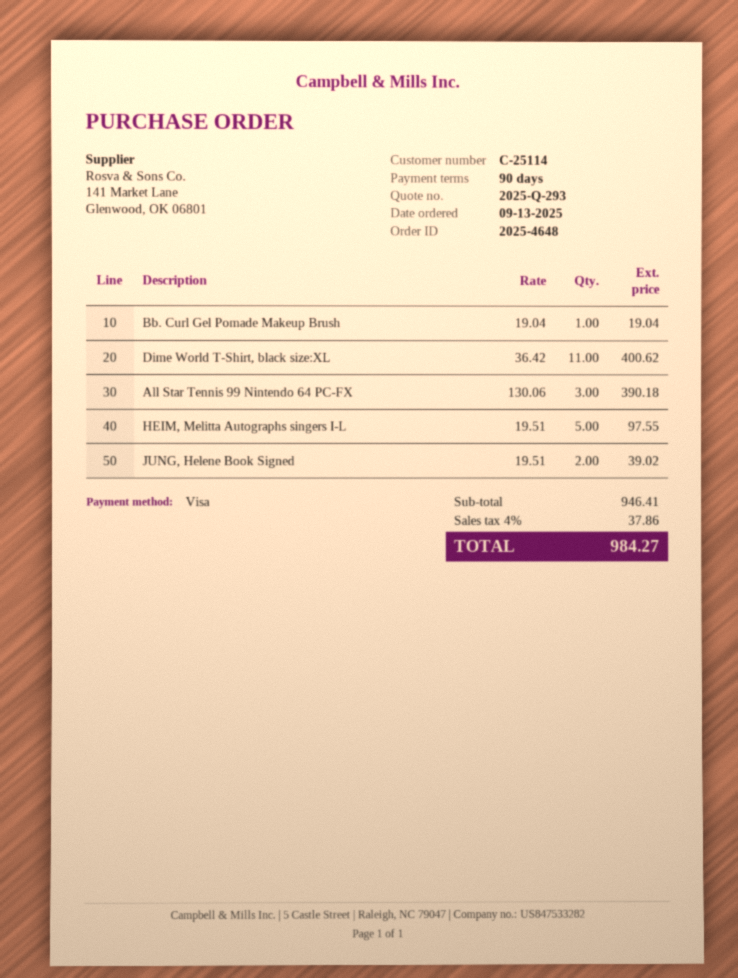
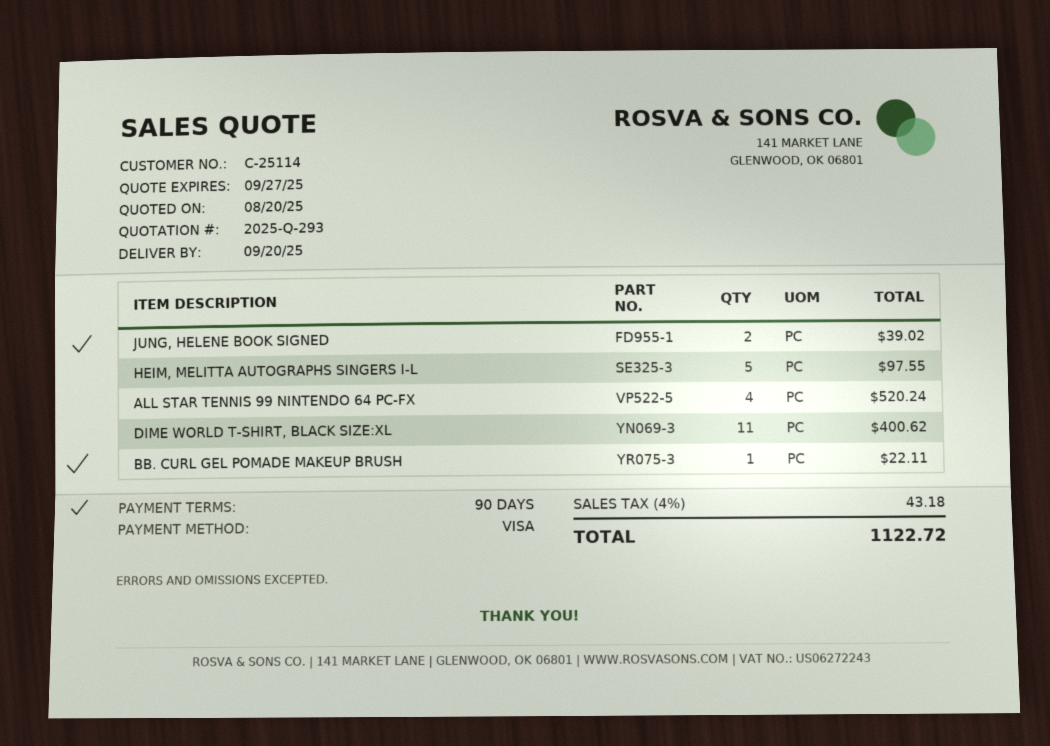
Bb. Curl Gel Pomade Makeup Brush: 1 for 19.04 -> 1 for 22.11
All Star Tennis 99 Nintendo 64 PC-FX: 3 for 390.18 -> 4 for 520.24
tax: 4% = 37.86 -> 4% = 43.18
total: 984.27 -> 1122.72

